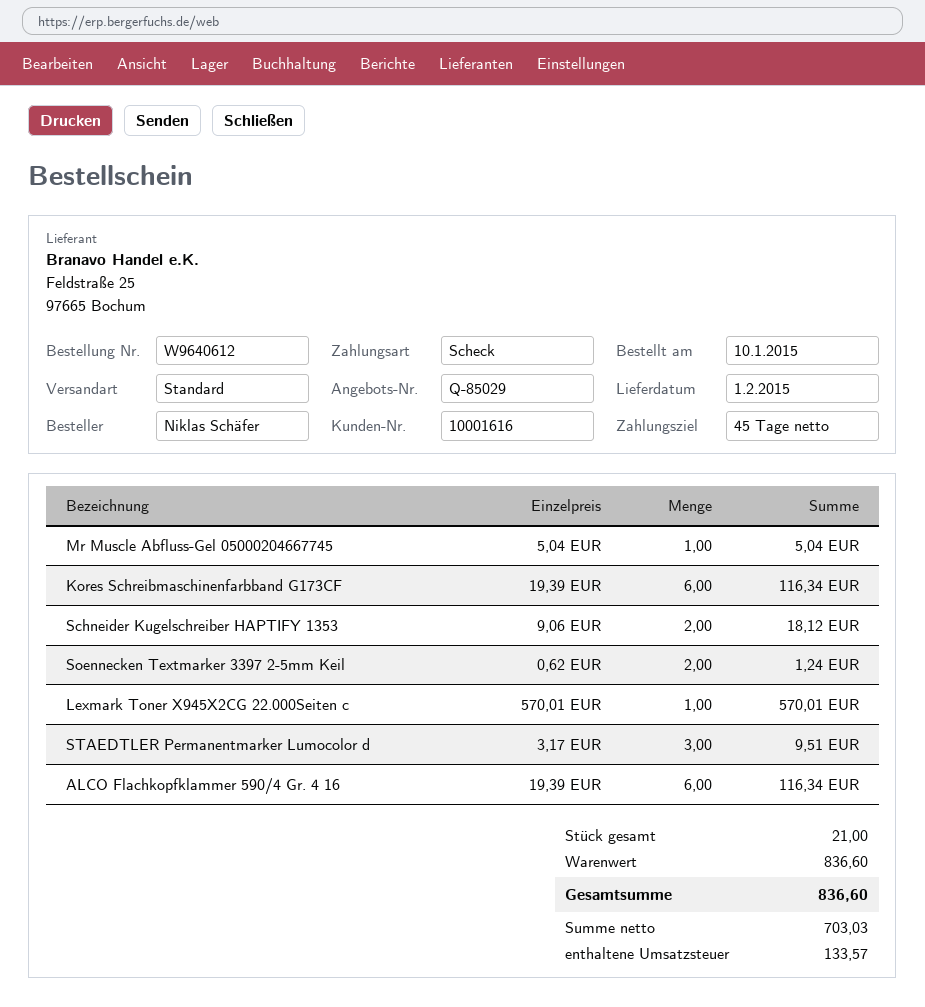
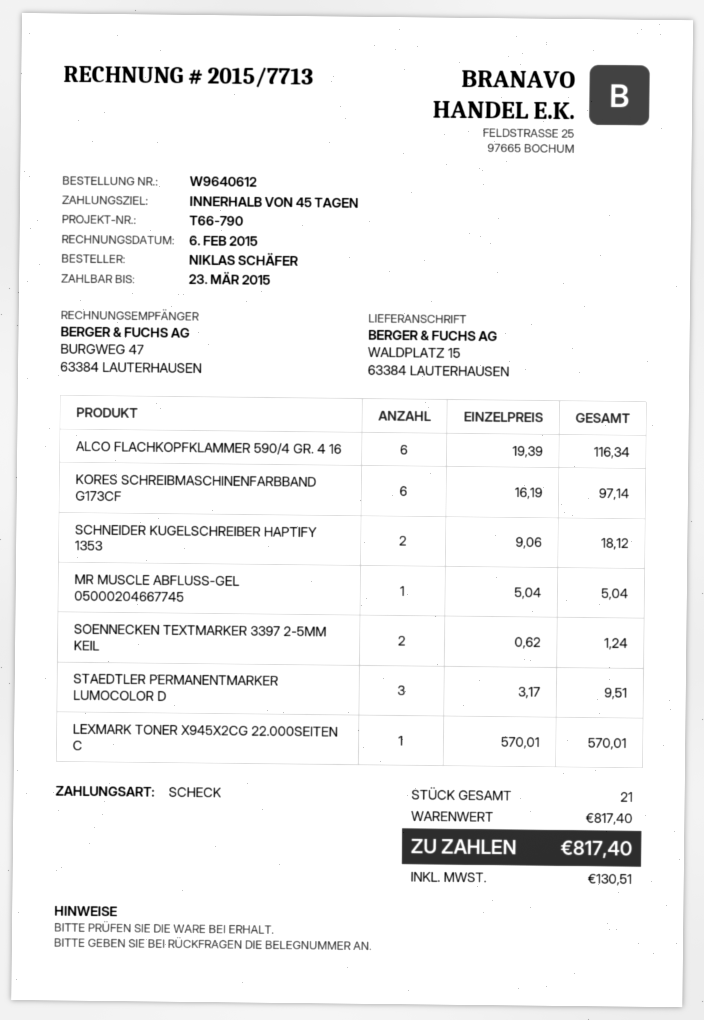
Kores Schreibmaschinenfarbband G173CF: 6 x 19.39 = 116.34 -> 6 x 16.19 = 97.14
subtotal: 836.60 -> 817.40
tax: 133.57 -> 130.51
total: 836.60 -> 817.40

